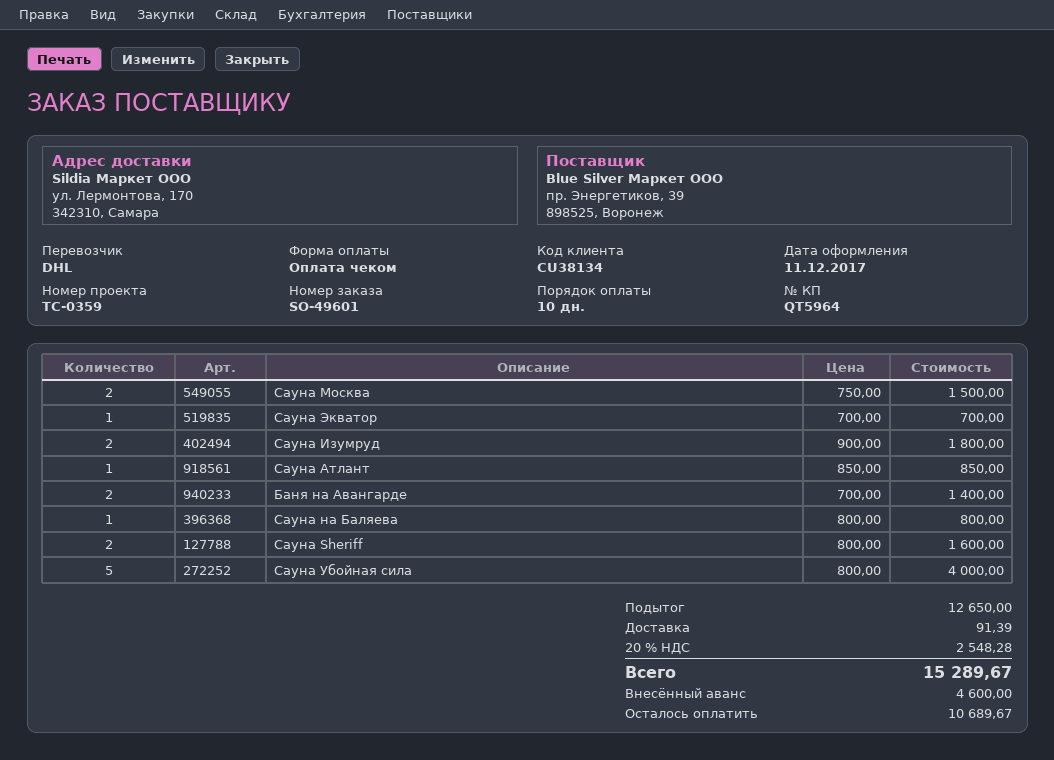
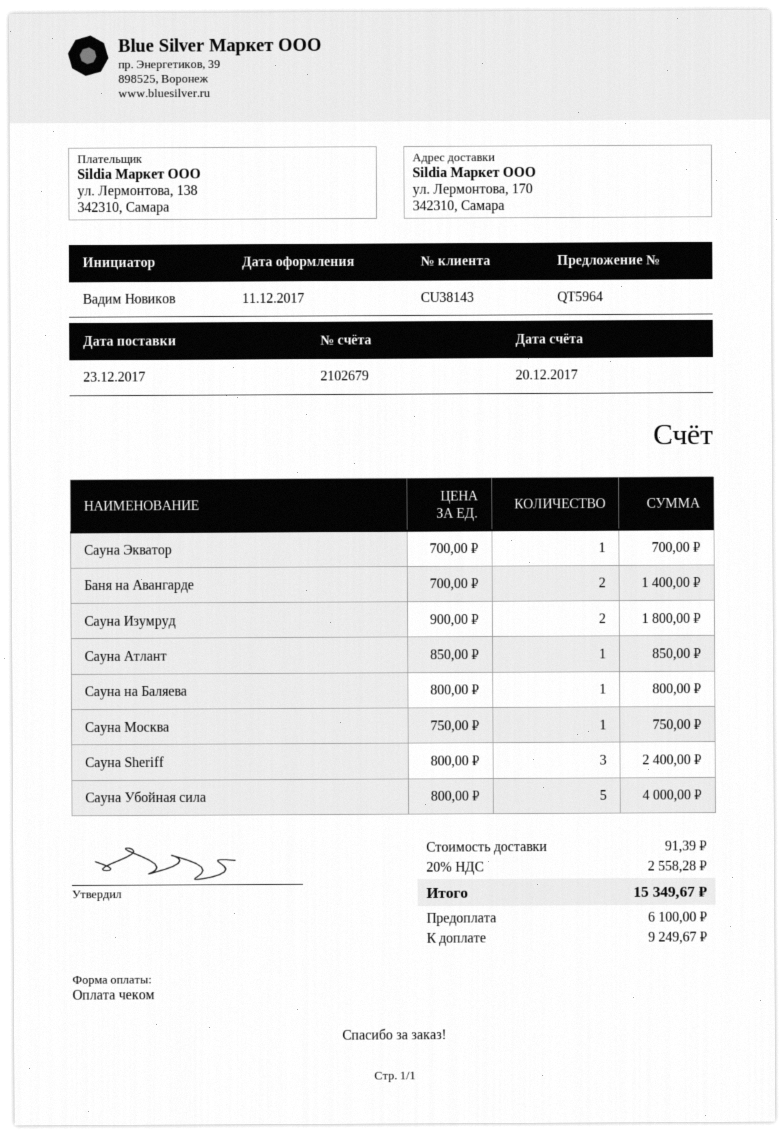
customer number: CU38134 -> CU38143
Сауна Москва: 2 x 750.00 = 1500.00 -> 1 x 750.00 = 750.00
Сауна Sheriff: 2 x 800.00 = 1600.00 -> 3 x 800.00 = 2400.00
tax: 20% = 2548.28 -> 20% = 2558.28
total: 15289.67 -> 15349.67
deposit: 4600.00 -> 6100.00
balance: 10689.67 -> 9249.67

